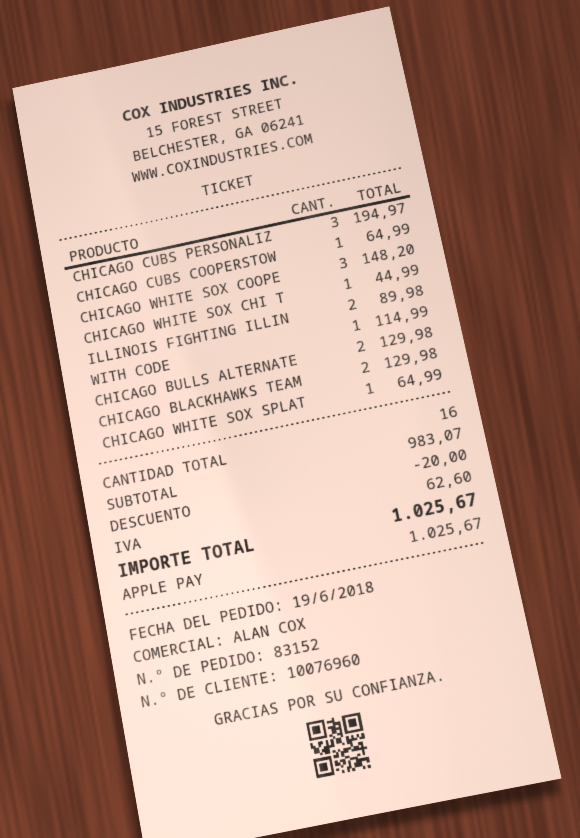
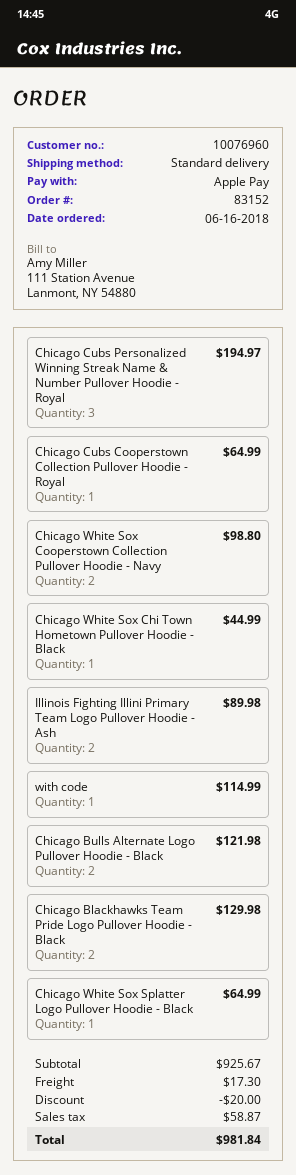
order date: 2018-06-19 -> 2018-06-16
CHICAGO WHITE SOX COOPE: 3 for 148.20 -> 2 for 98.80
CHICAGO BULLS ALTERNATE: 2 for 129.98 -> 2 for 121.98
subtotal: 983.07 -> 925.67
shipping: none -> 17.30
tax: 62.60 -> 58.87
total: 1025.67 -> 981.84

